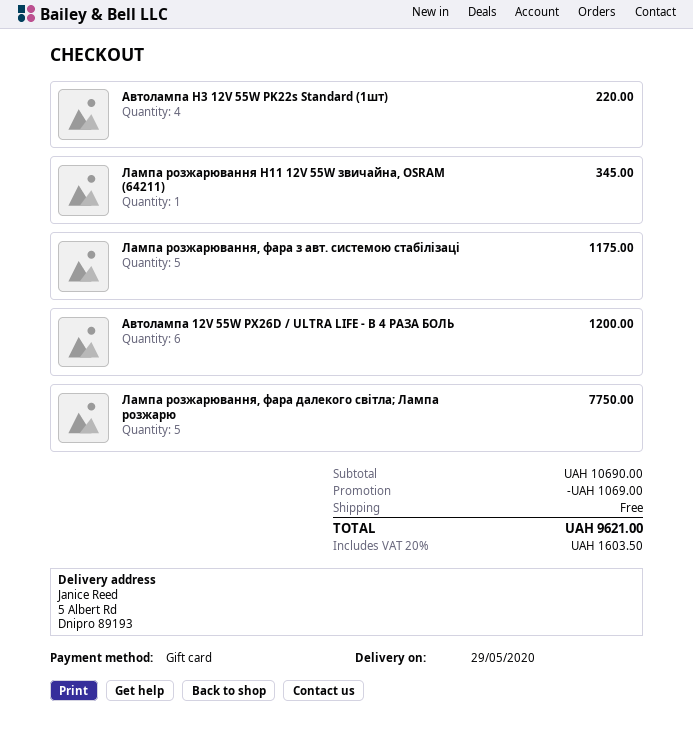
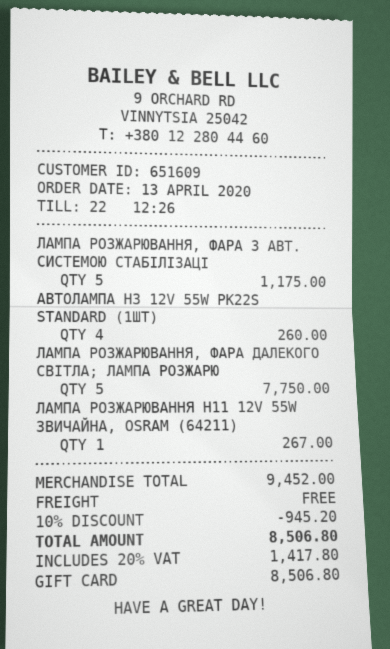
Автолампа H3 12V 55W PK22s Standard (1шт): 4 for 220.00 -> 4 for 260.00
Лампа розжарювання H11 12V 55W звичайна, OSRAM (64211): 1 for 345.00 -> 1 for 267.00
Автолампа 12V 55W PX26D / ULTRA LIFE - В 4 РАЗА БОЛЬ: 6 for 1200.00 -> none
subtotal: 10690.00 -> 9452.00
discount: 1069.00 -> 945.20
tax: 20% = 1603.50 -> 20% = 1417.80
total: 9621.00 -> 8506.80

